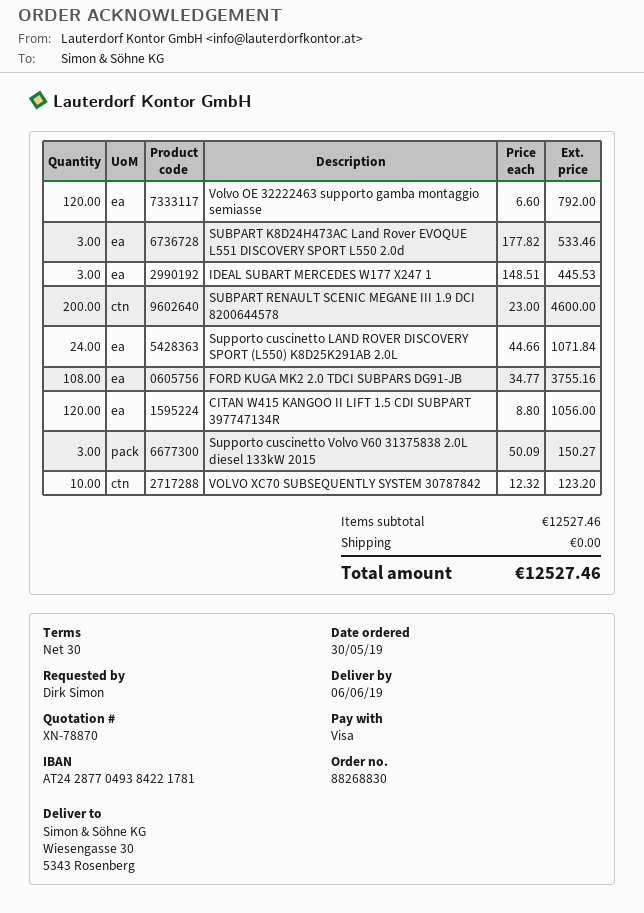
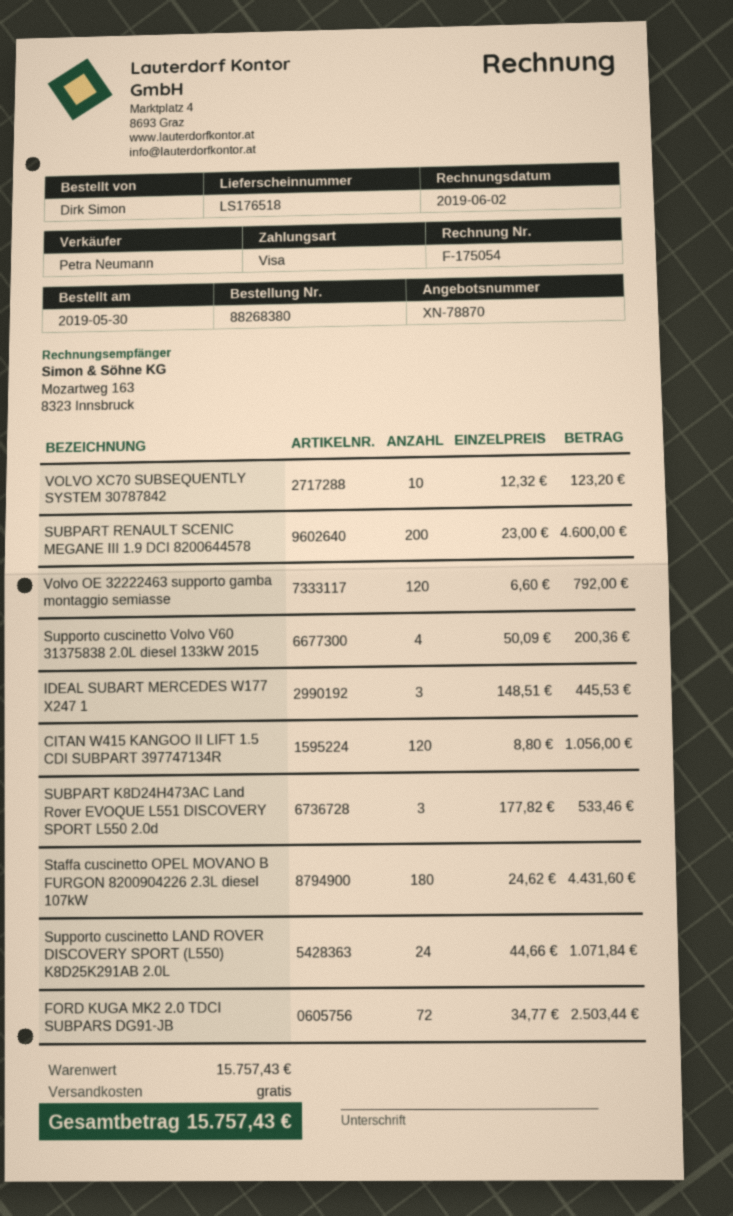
order number: 88268830 -> 88268380
FORD KUGA MK2 2.0 TDCI SUBPARS DG91-JB: 108 x 34.77 = 3755.16 -> 72 x 34.77 = 2503.44
Supporto cuscinetto Volvo V60 31375838 2.0L diesel 133kW 2015: 3 x 50.09 = 150.27 -> 4 x 50.09 = 200.36
Staffa cuscinetto OPEL MOVANO B FURGON 8200904226 2.3L diesel 107kW: none -> 180 x 24.62 = 4431.60
subtotal: 12527.46 -> 15757.43
total: 12527.46 -> 15757.43

